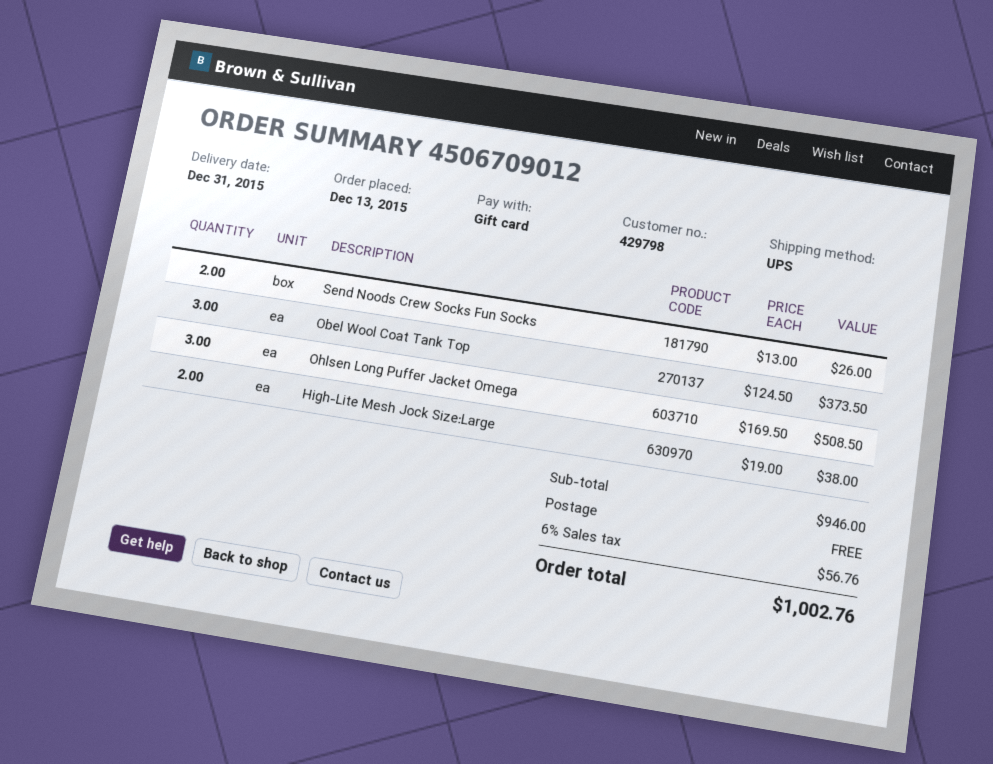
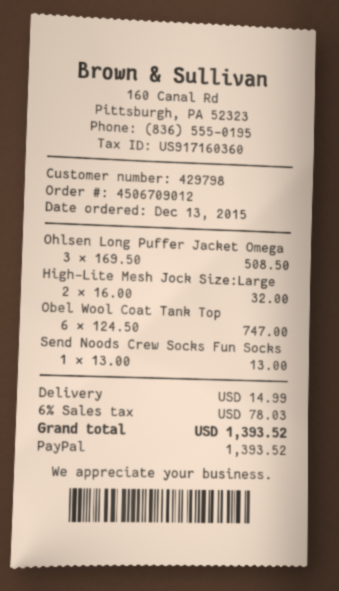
payment method: gift card -> PayPal
Send Noods Crew Socks Fun Socks: 2 x 13.00 = 26.00 -> 1 x 13.00 = 13.00
Obel Wool Coat Tank Top: 3 x 124.50 = 373.50 -> 6 x 124.50 = 747.00
High-Lite Mesh Jock Size:Large: 2 x 19.00 = 38.00 -> 2 x 16.00 = 32.00
shipping: 0.00 -> 14.99
tax: 6% = 56.76 -> 6% = 78.03
total: 1002.76 -> 1393.52

